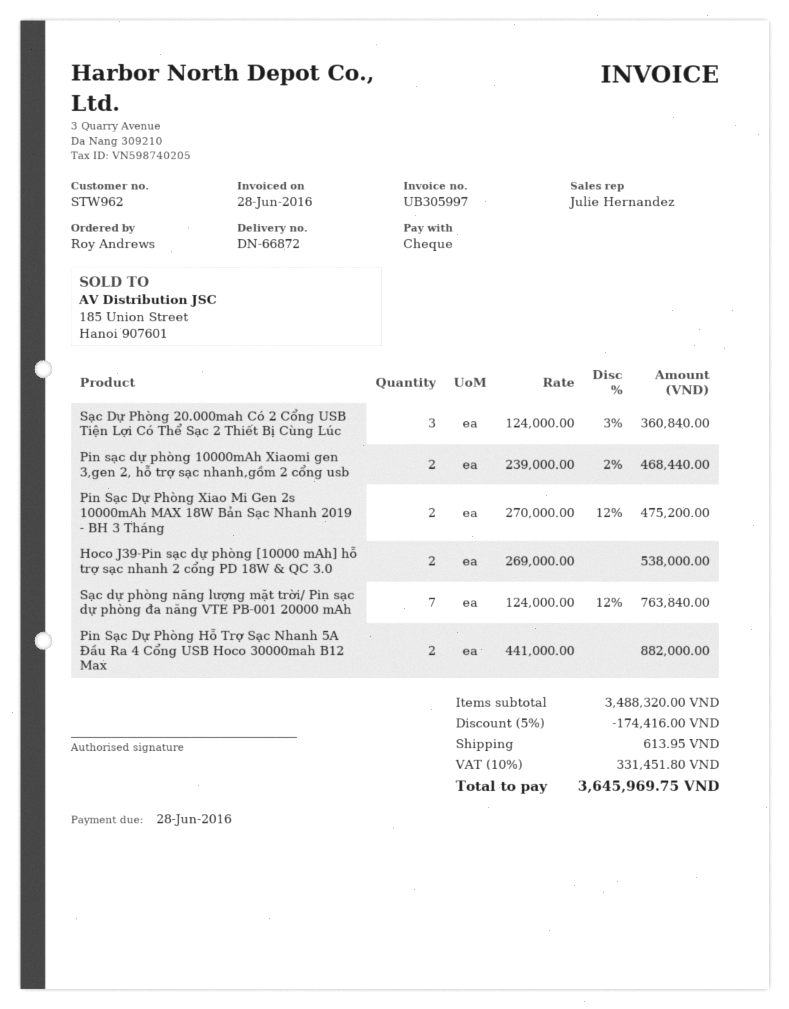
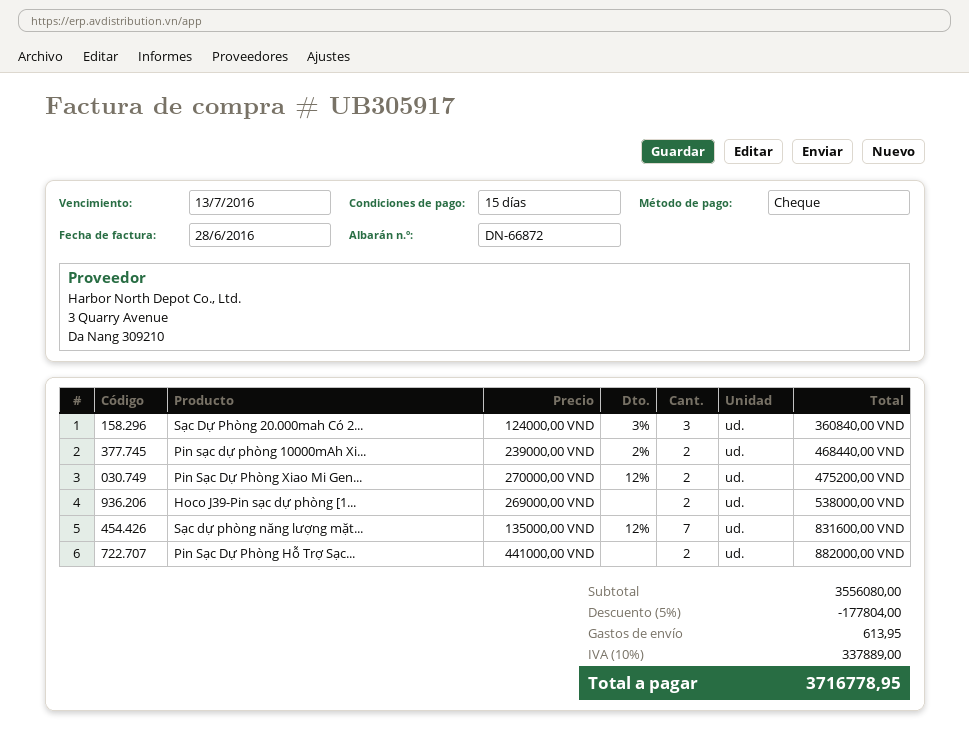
invoice number: UB305997 -> UB305917
due date: 2016-06-28 -> 2016-07-13
Sạc dự phòng năng lượng mặt trời/ Pin sạc dự phòng đa năng VTE PB-001 20000 mAh: 7 x 124000.00 - 12% = 763840.00 -> 7 x 135000.00 - 12% = 831600.00
subtotal: 3488320.00 -> 3556080.00
discount: 5% = 174416.00 -> 5% = 177804.00
tax: 10% = 331451.80 -> 10% = 337889.00
total: 3645969.75 -> 3716778.95

